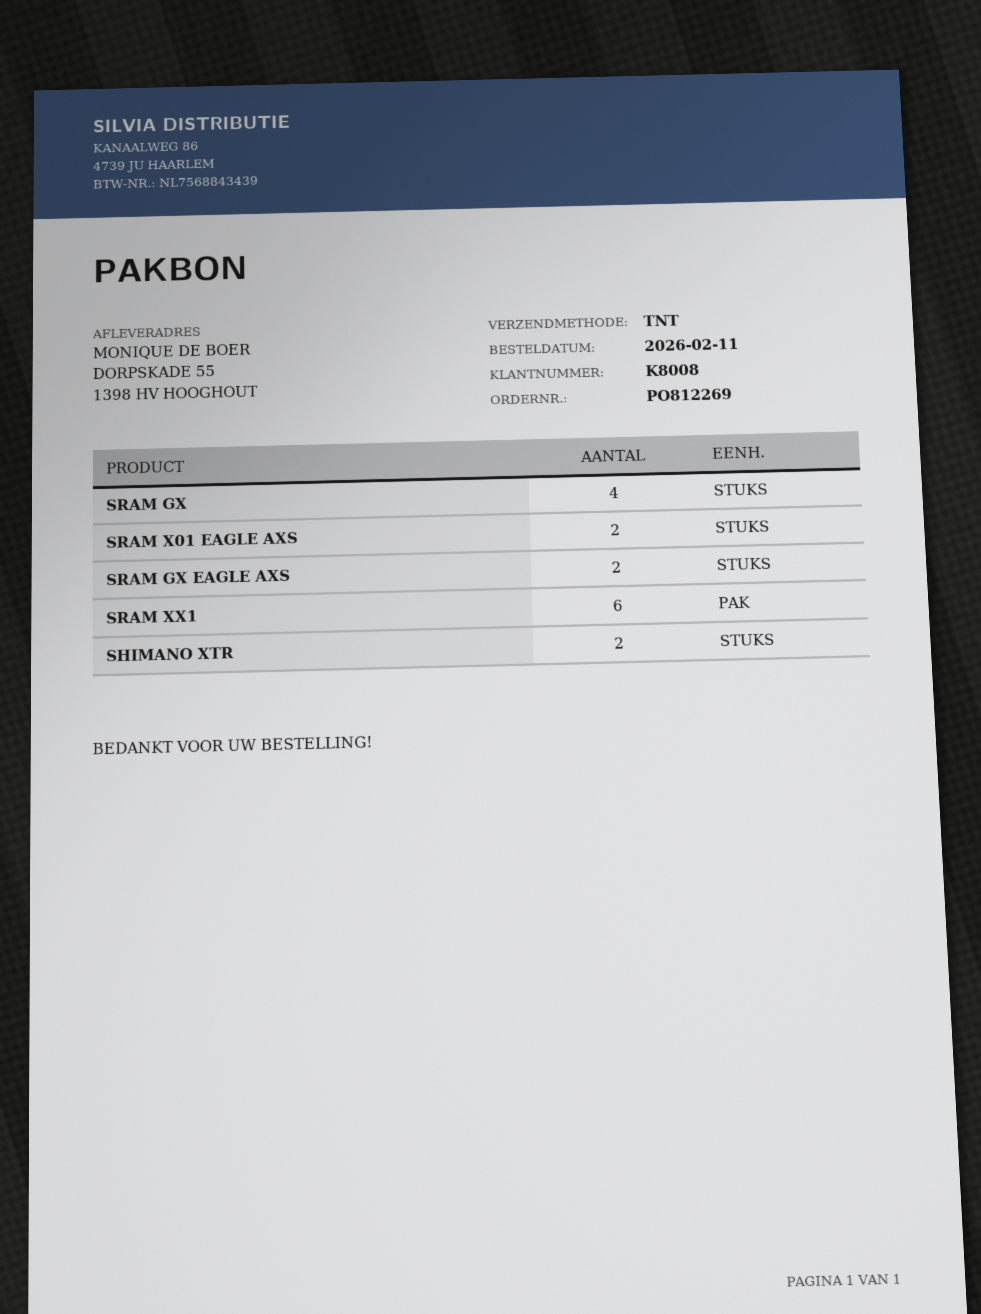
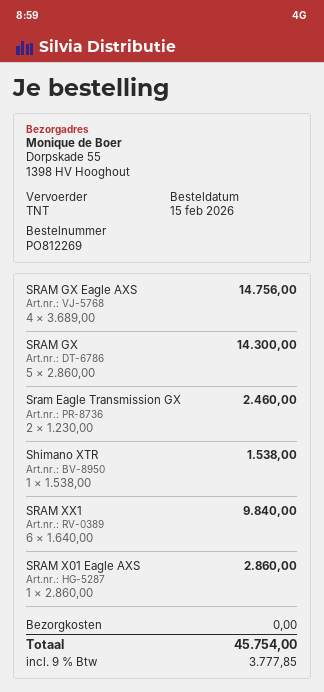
order date: 2026-02-11 -> 2026-02-15
SRAM GX: 4 -> 5
SRAM X01 EAGLE AXS: 2 -> 1
SRAM GX EAGLE AXS: 2 -> 4
SHIMANO XTR: 2 -> 1
Sram Eagle Transmission GX: none -> 2

